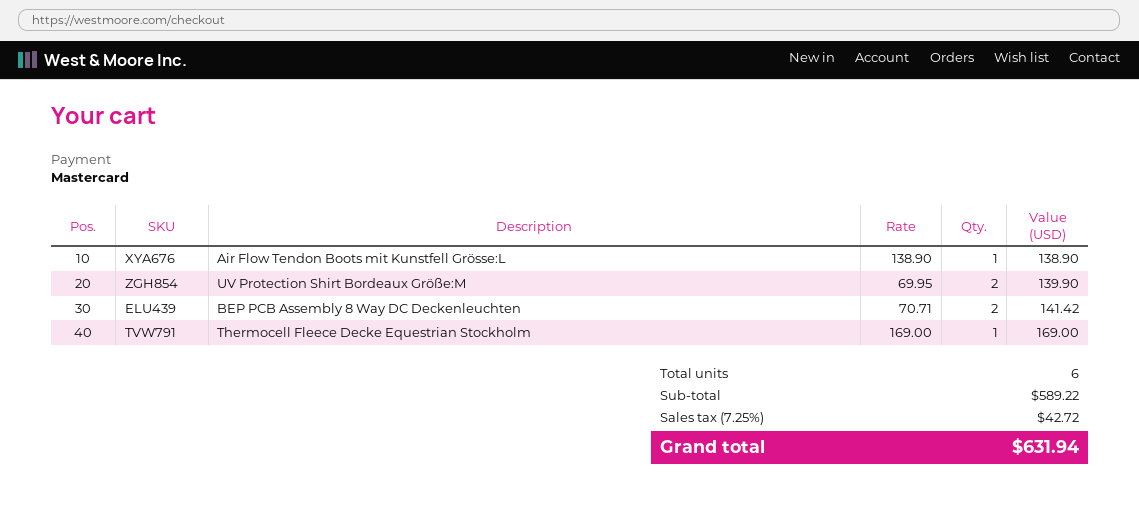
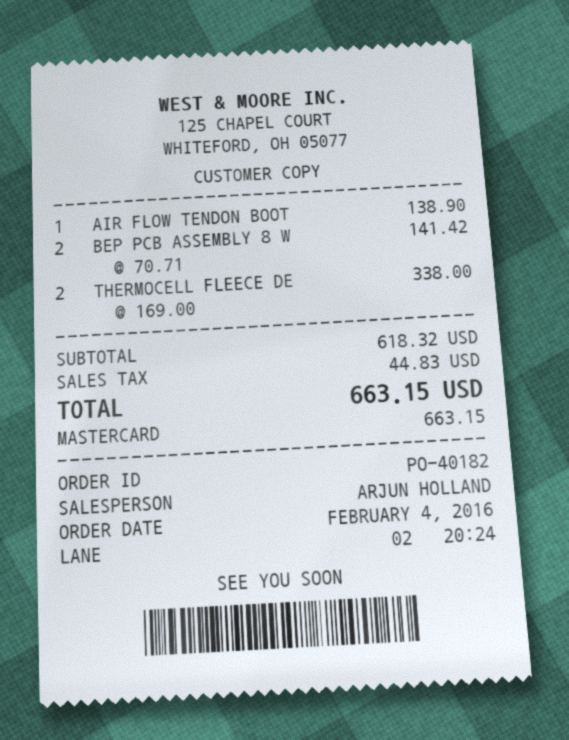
UV Protection Shirt Bordeaux Größe:M: 2 x 69.95 = 139.90 -> none
Thermocell Fleece Decke Equestrian Stockholm: 1 x 169.00 = 169.00 -> 2 x 169.00 = 338.00
subtotal: 589.22 -> 618.32
tax: 42.72 -> 44.83
total: 631.94 -> 663.15

